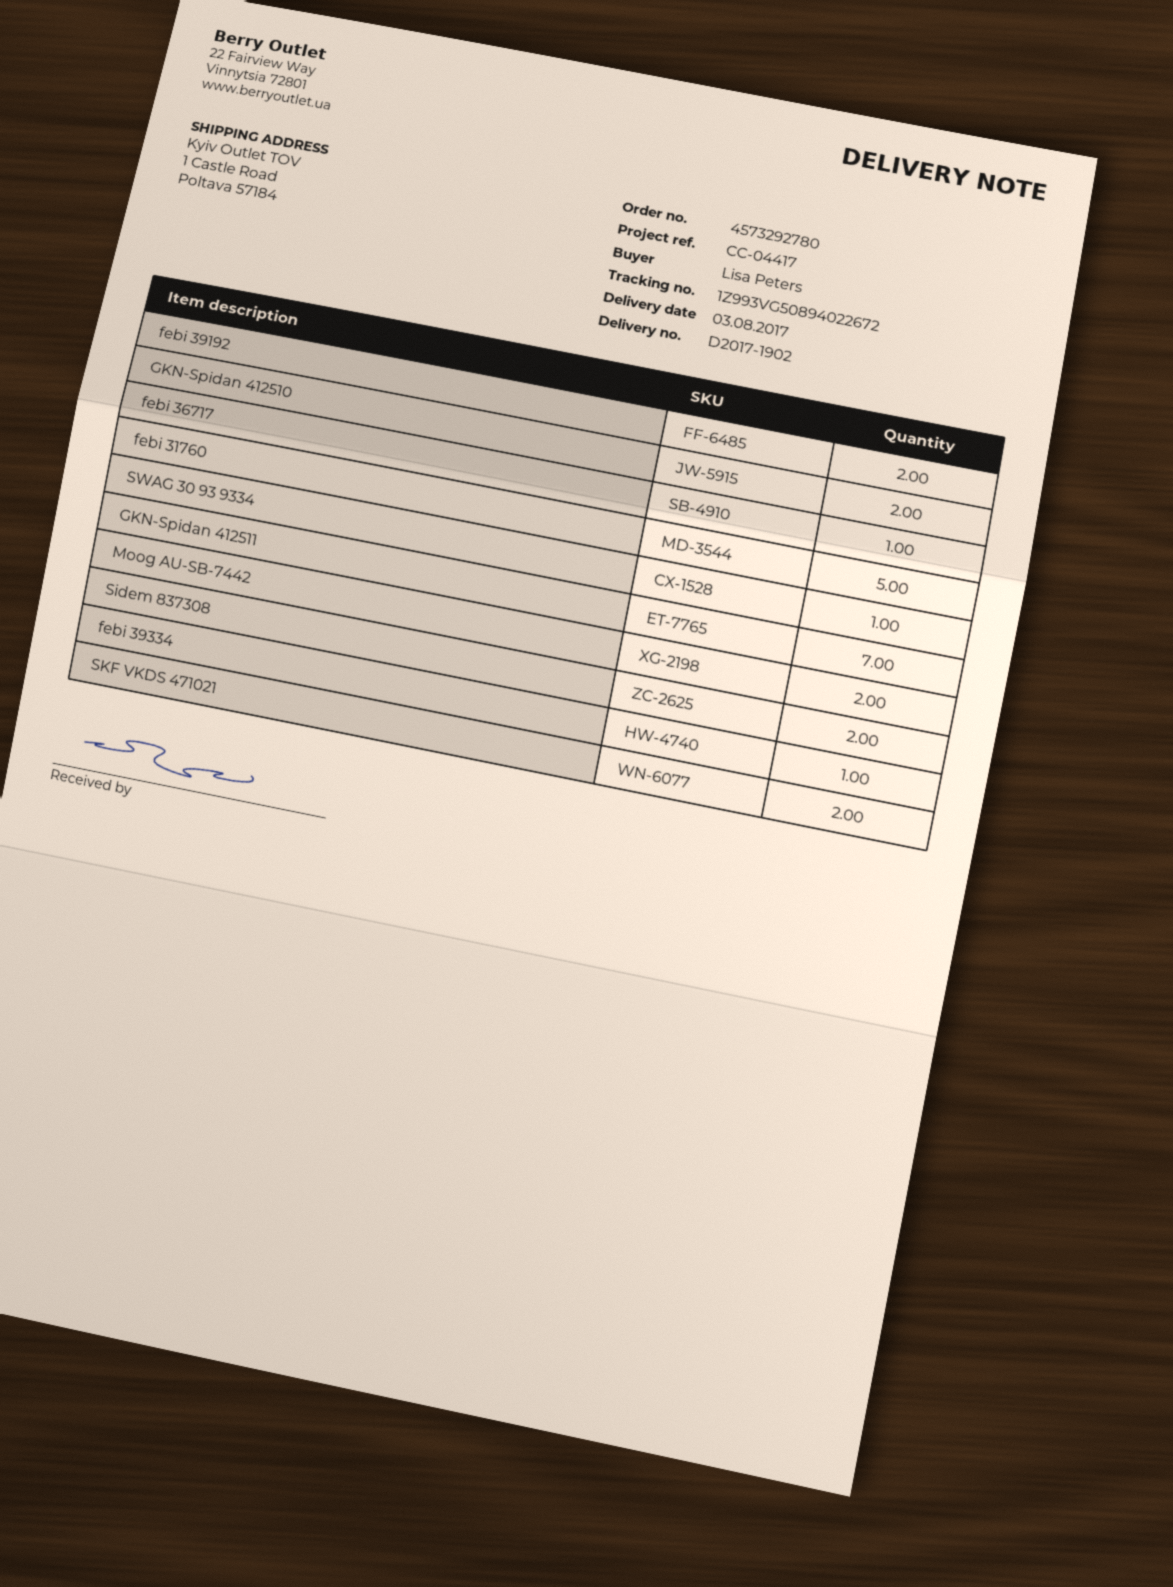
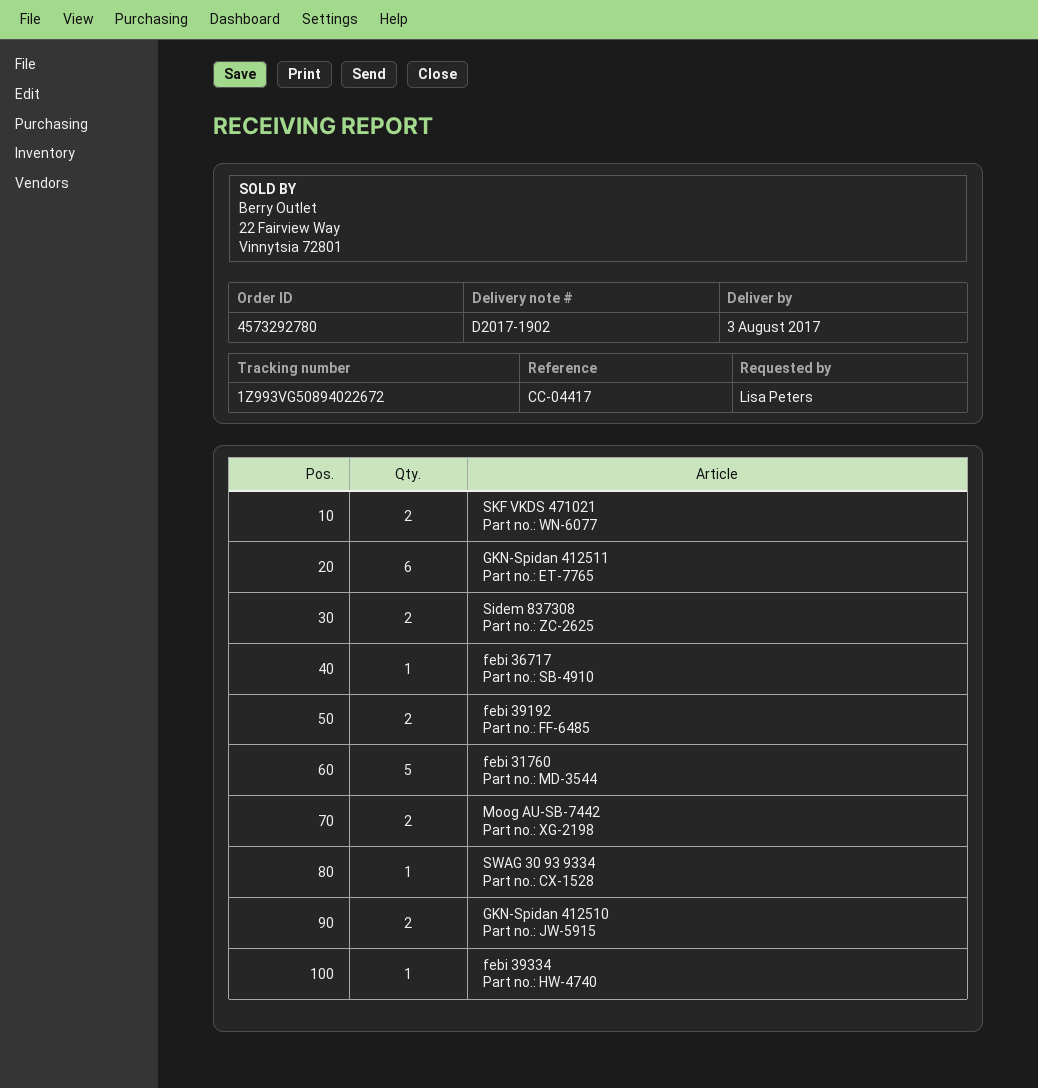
GKN-Spidan 412511: 7 -> 6

